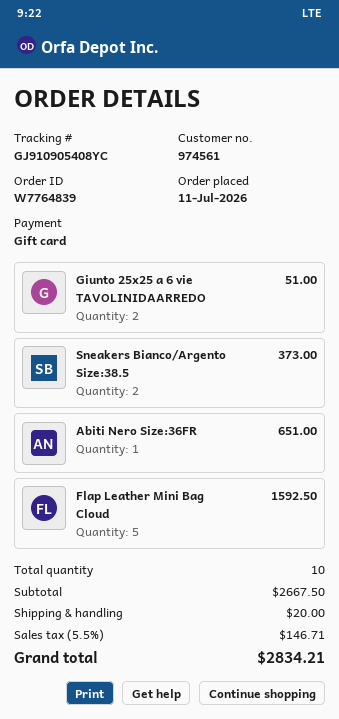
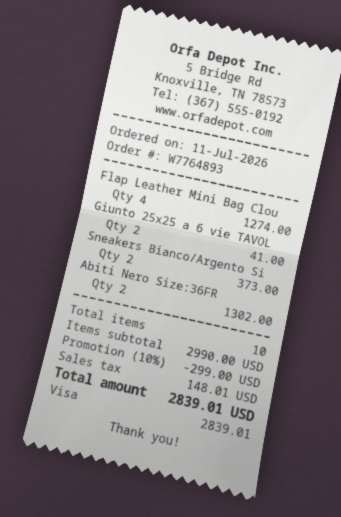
order number: W7764839 -> W7764893
payment method: gift card -> Visa
Giunto 25x25 a 6 vie TAVOLINIDAARREDO: 2 for 51.00 -> 2 for 41.00
Abiti Nero Size:36FR: 1 for 651.00 -> 2 for 1302.00
Flap Leather Mini Bag Cloud: 5 for 1592.50 -> 4 for 1274.00
subtotal: 2667.50 -> 2990.00
discount: none -> 10% = 299.00
shipping: 20.00 -> none
tax: 146.71 -> 148.01
total: 2834.21 -> 2839.01

